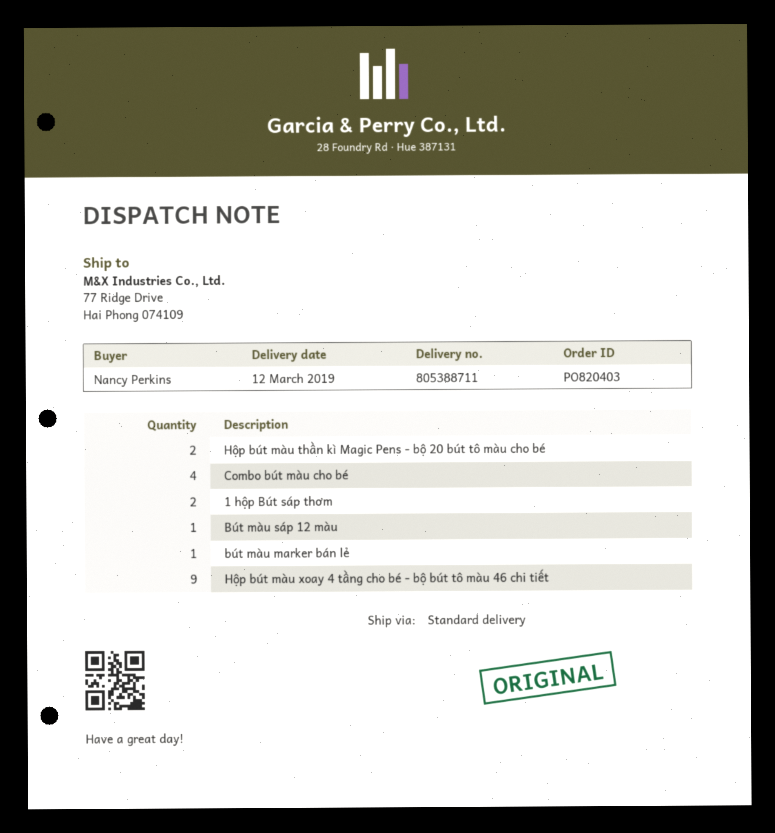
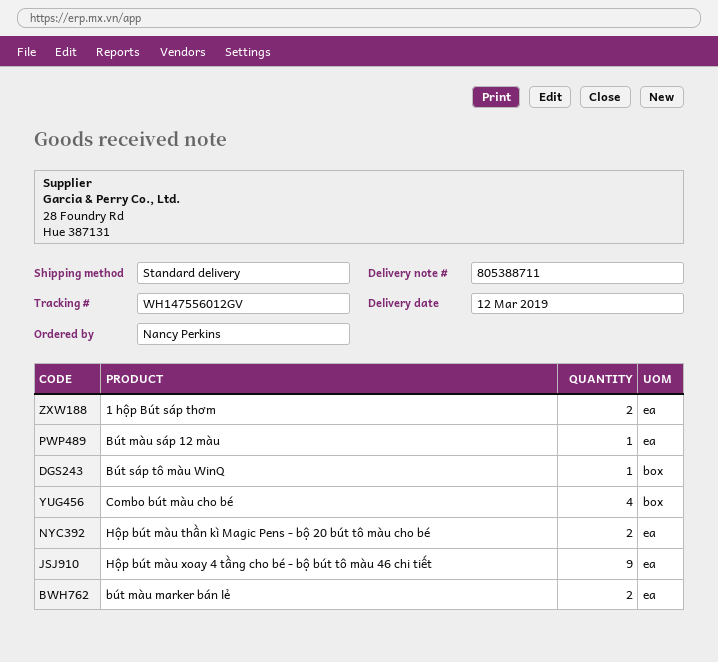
bút màu marker bán lẻ: 1 -> 2
Bút sáp tô màu WinQ: none -> 1

